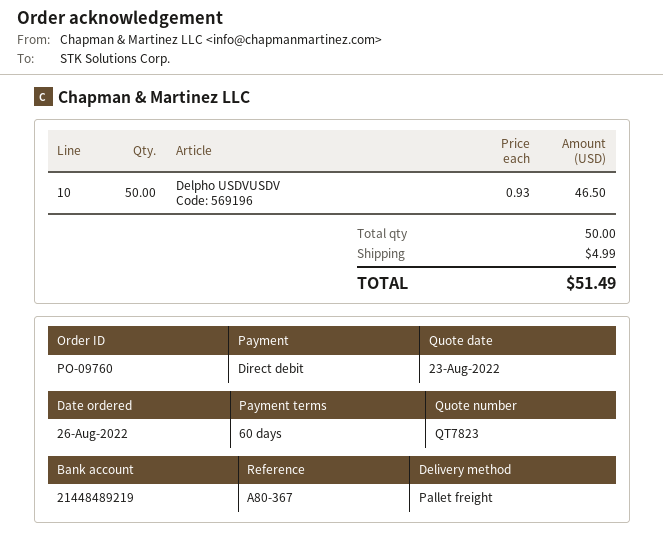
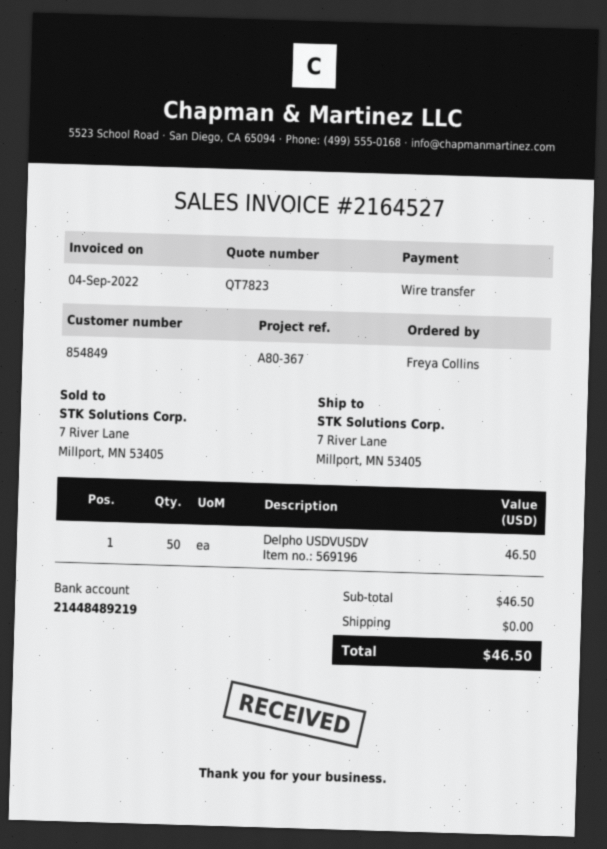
payment method: direct debit -> bank transfer
shipping: 4.99 -> 0.00
total: 51.49 -> 46.50

